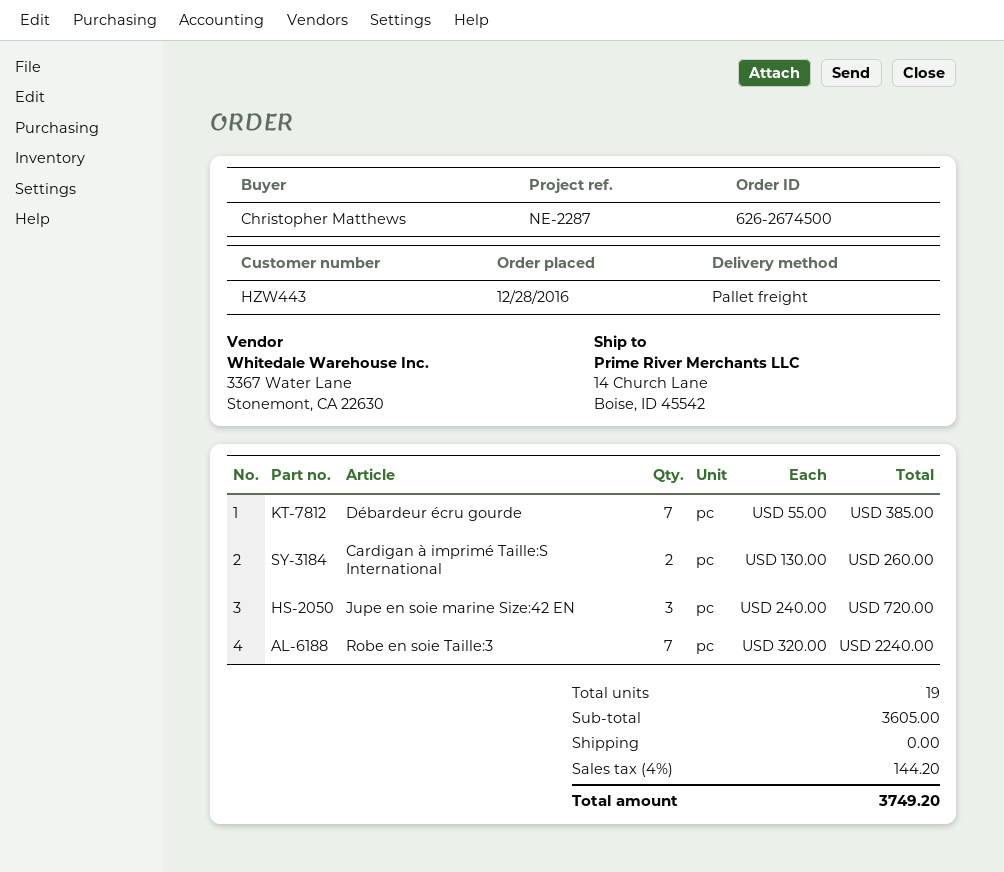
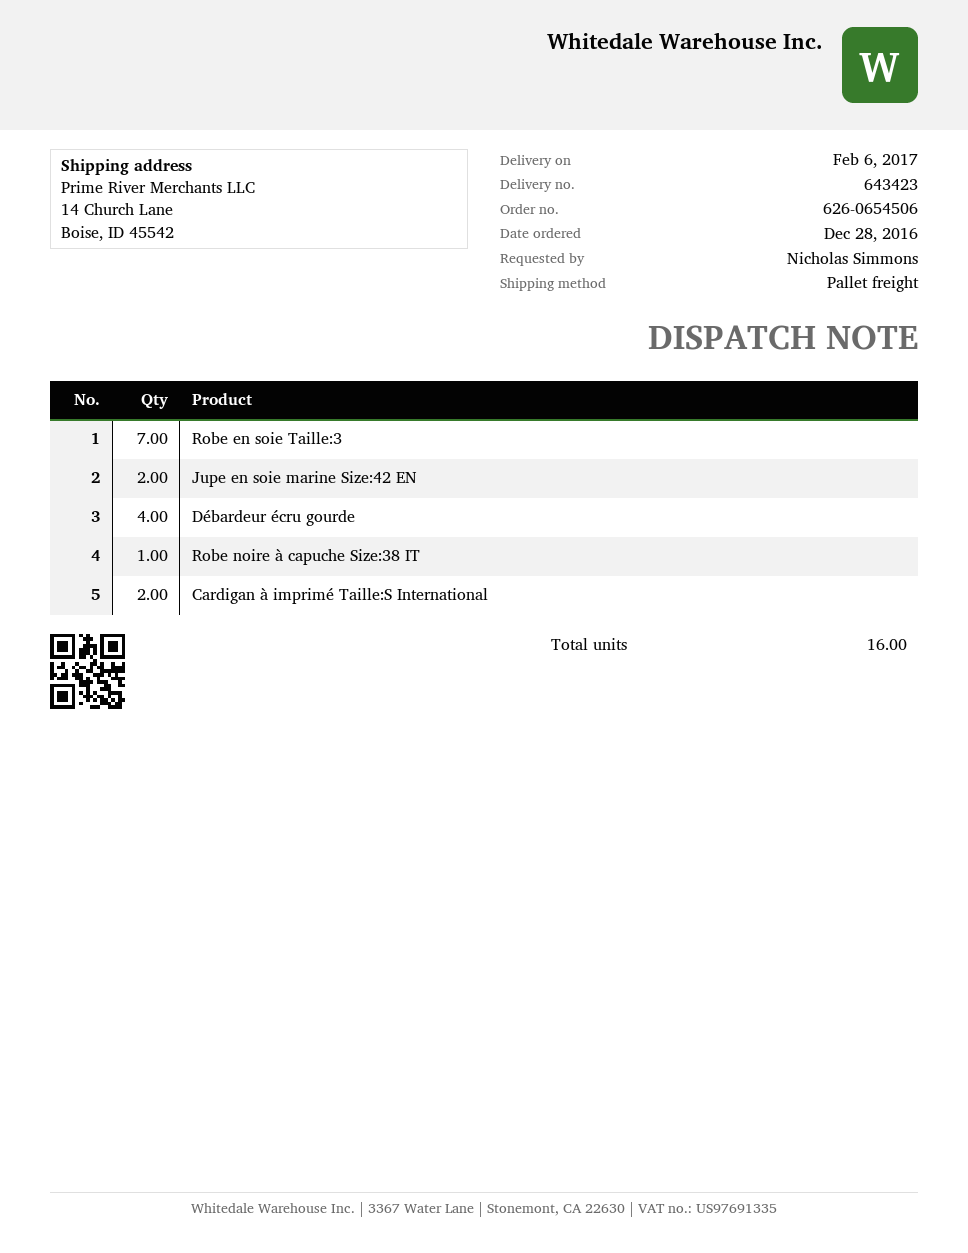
order number: 626-2674500 -> 626-0654506
ordered by: Christopher Matthews -> Nicholas Simmons
Débardeur écru gourde: 7 -> 4
Jupe en soie marine Size:42 EN: 3 -> 2
Robe noire à capuche Size:38 IT: none -> 1
total quantity: 19 -> 16

